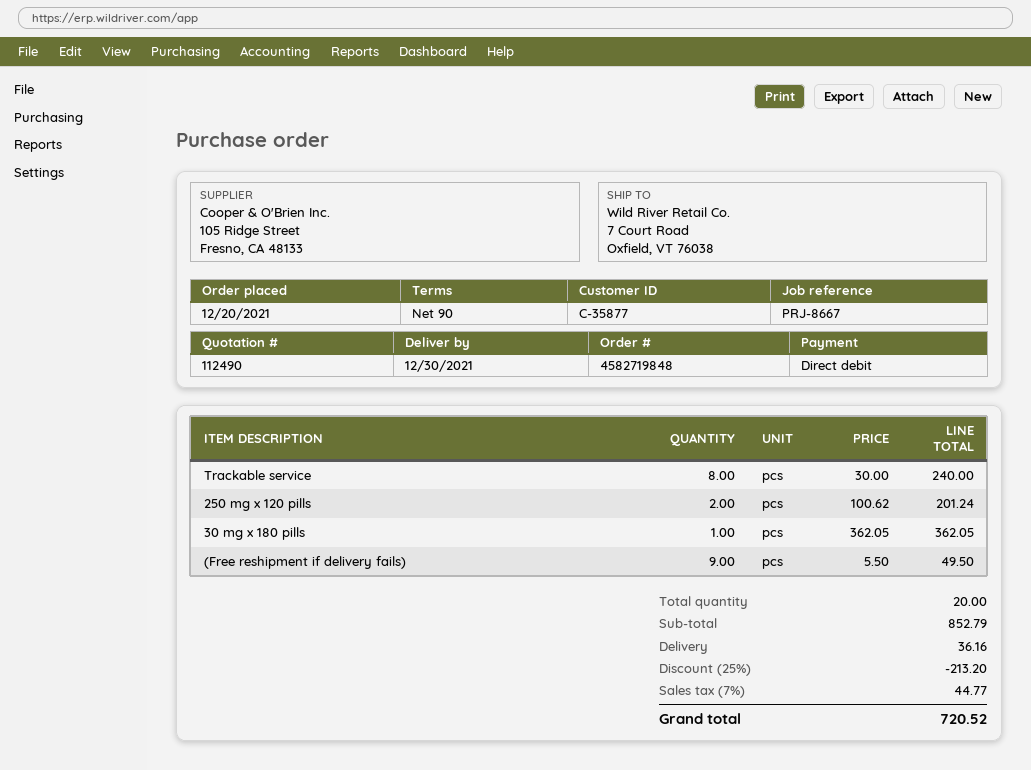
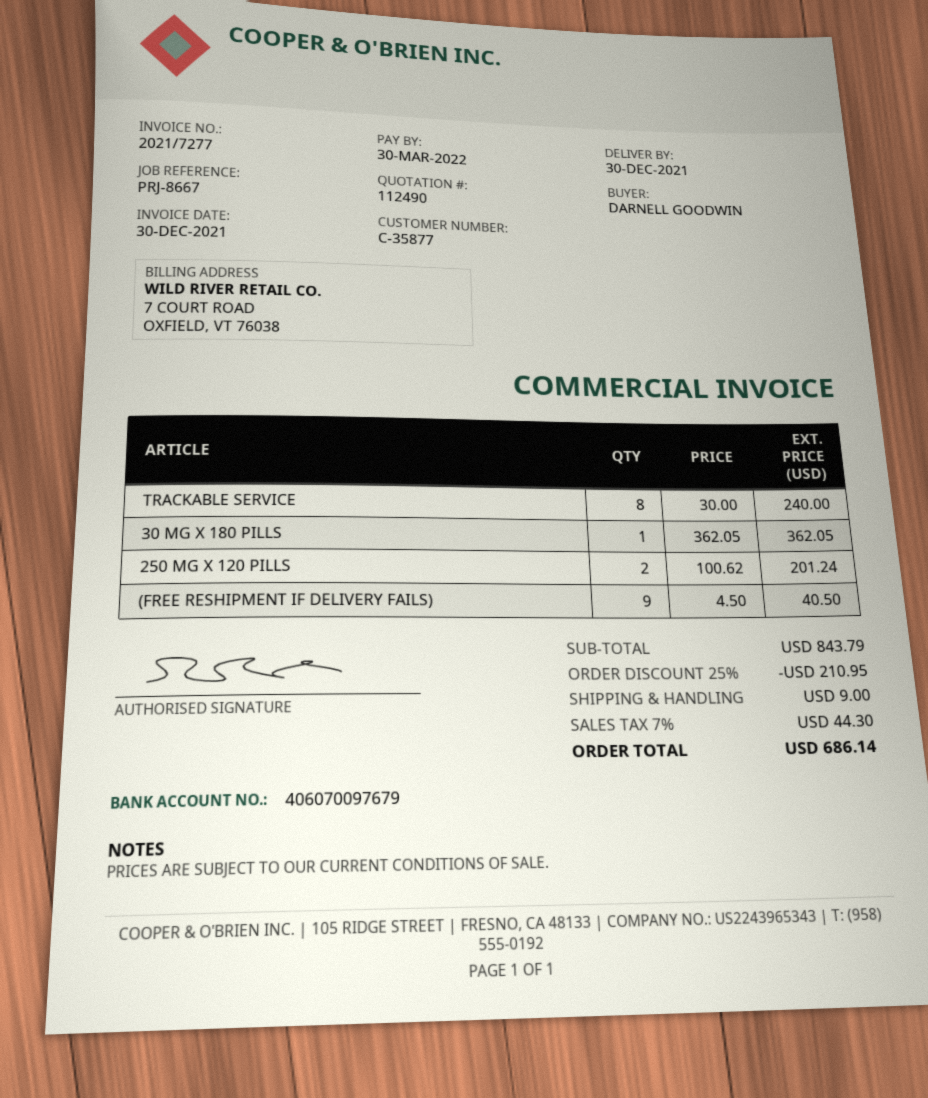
(Free reshipment if delivery fails): 9 x 5.50 = 49.50 -> 9 x 4.50 = 40.50
subtotal: 852.79 -> 843.79
discount: 25% = 213.20 -> 25% = 210.95
shipping: 36.16 -> 9.00
tax: 7% = 44.77 -> 7% = 44.30
total: 720.52 -> 686.14

